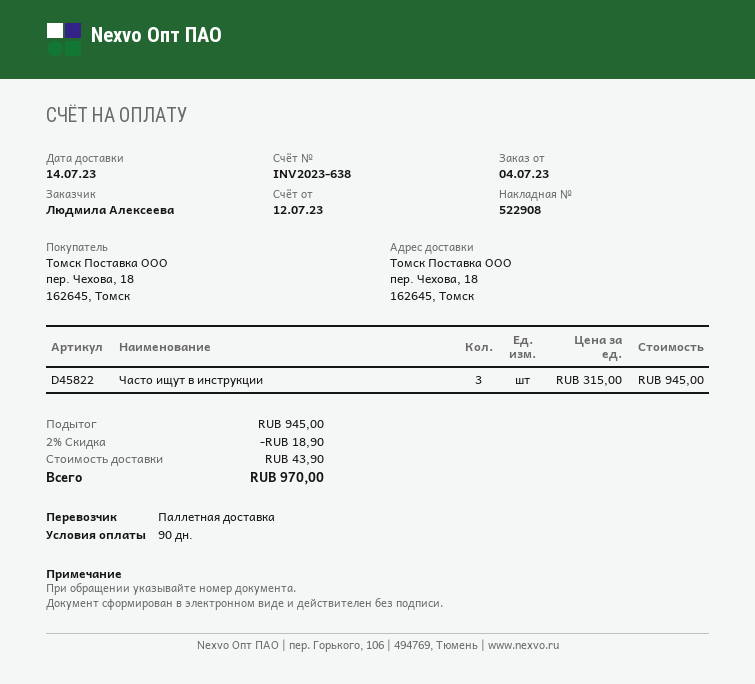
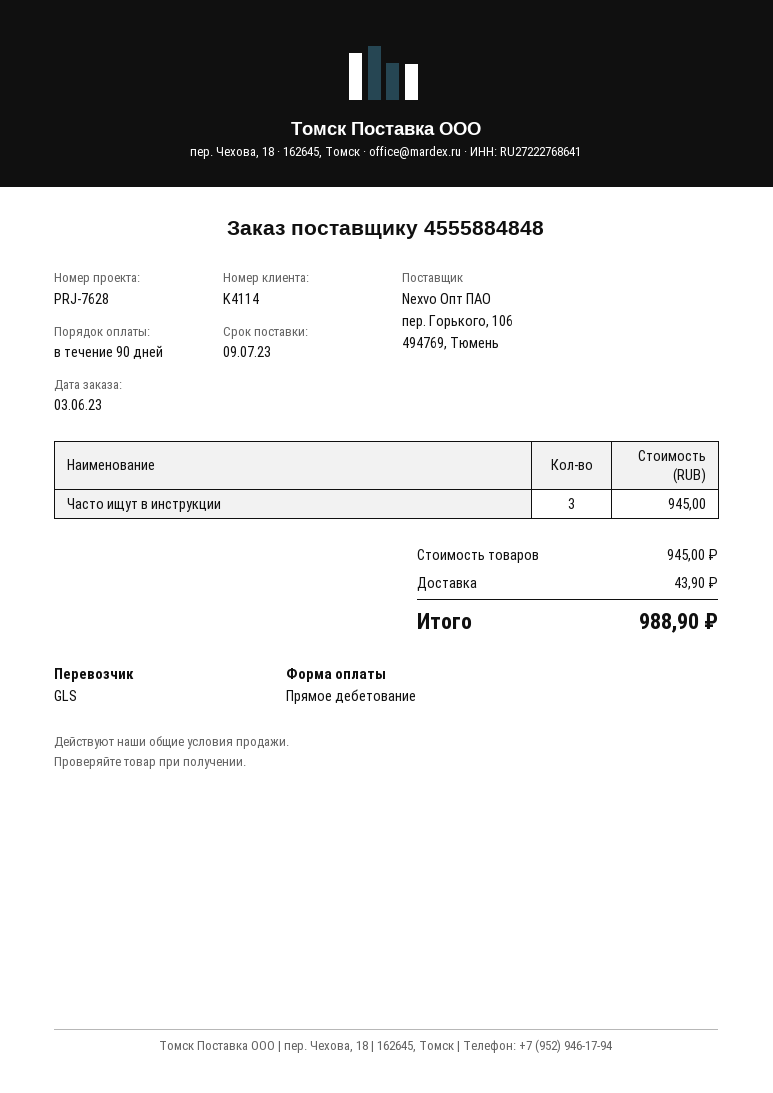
order date: 2023-07-04 -> 2023-06-03
delivery date: 2023-07-14 -> 2023-07-09
shipping method: pallet freight -> GLS
discount: 2% = 18.90 -> none
total: 970.00 -> 988.90

